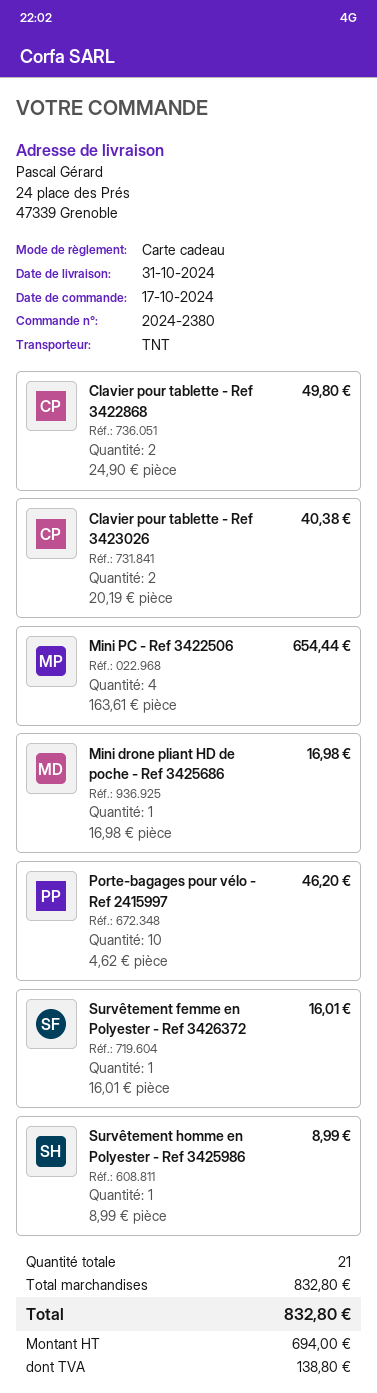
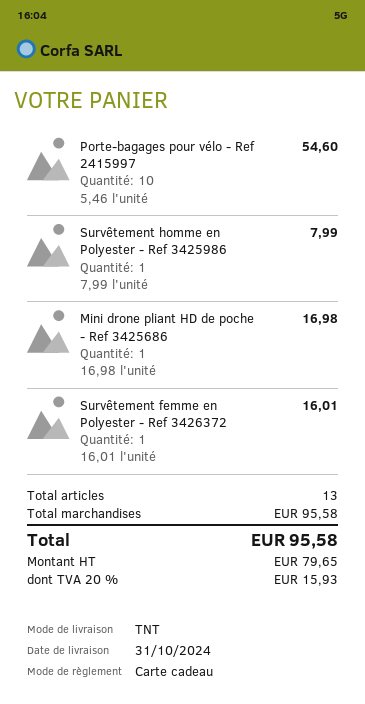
Clavier pour tablette - Ref 3422868: 2 x 24.90 = 49.80 -> none
Clavier pour tablette - Ref 3423026: 2 x 20.19 = 40.38 -> none
Mini PC - Ref 3422506: 4 x 163.61 = 654.44 -> none
Porte-bagages pour vélo - Ref 2415997: 10 x 4.62 = 46.20 -> 10 x 5.46 = 54.60
Survêtement homme en Polyester - Ref 3425986: 1 x 8.99 = 8.99 -> 1 x 7.99 = 7.99
total quantity: 21 -> 13
subtotal: 832.80 -> 95.58
net: 694.00 -> 79.65
tax: 138.80 -> 15.93
total: 832.80 -> 95.58

